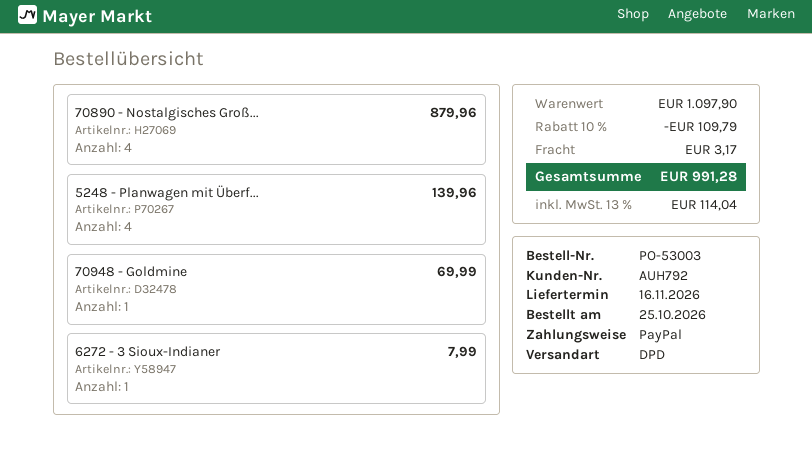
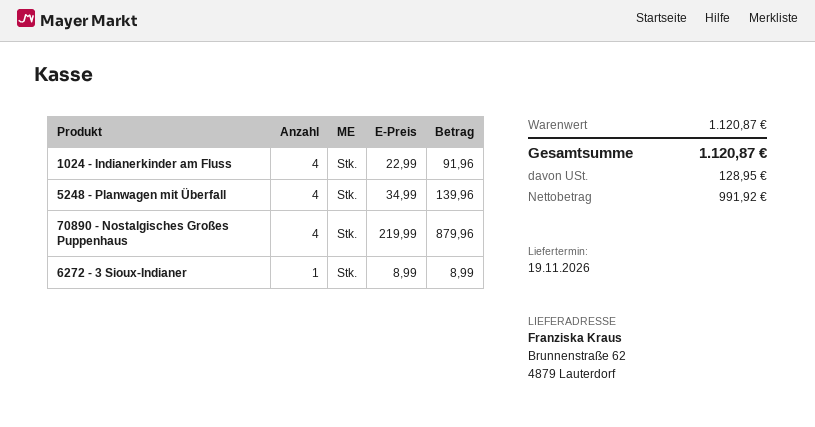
delivery date: 2026-11-16 -> 2026-11-19
70948 - Goldmine: 1 for 69.99 -> none
6272 - 3 Sioux-Indianer: 1 for 7.99 -> 1 for 8.99
1024 - Indianerkinder am Fluss: none -> 4 for 91.96
subtotal: 1097.90 -> 1120.87
discount: 10% = 109.79 -> none
shipping: 3.17 -> none
tax: 114.04 -> 128.95
total: 991.28 -> 1120.87

